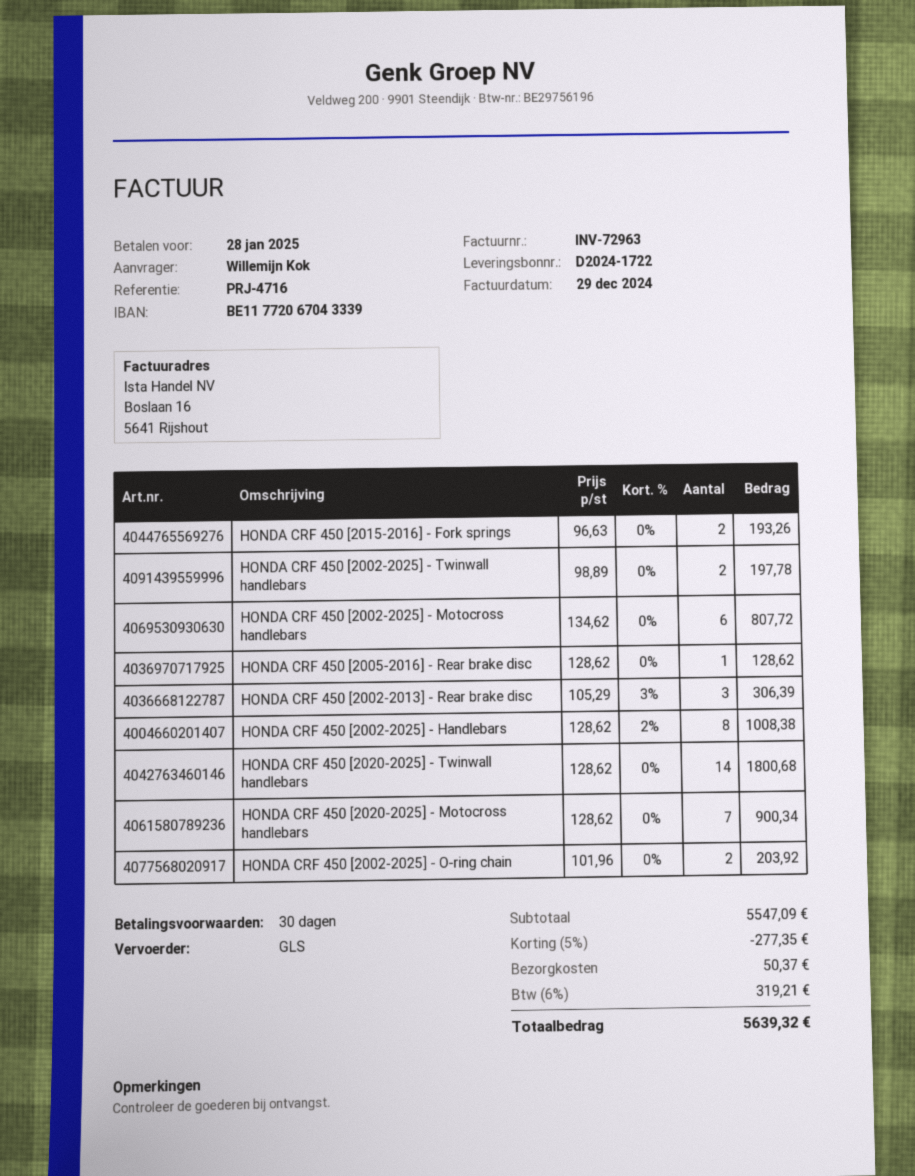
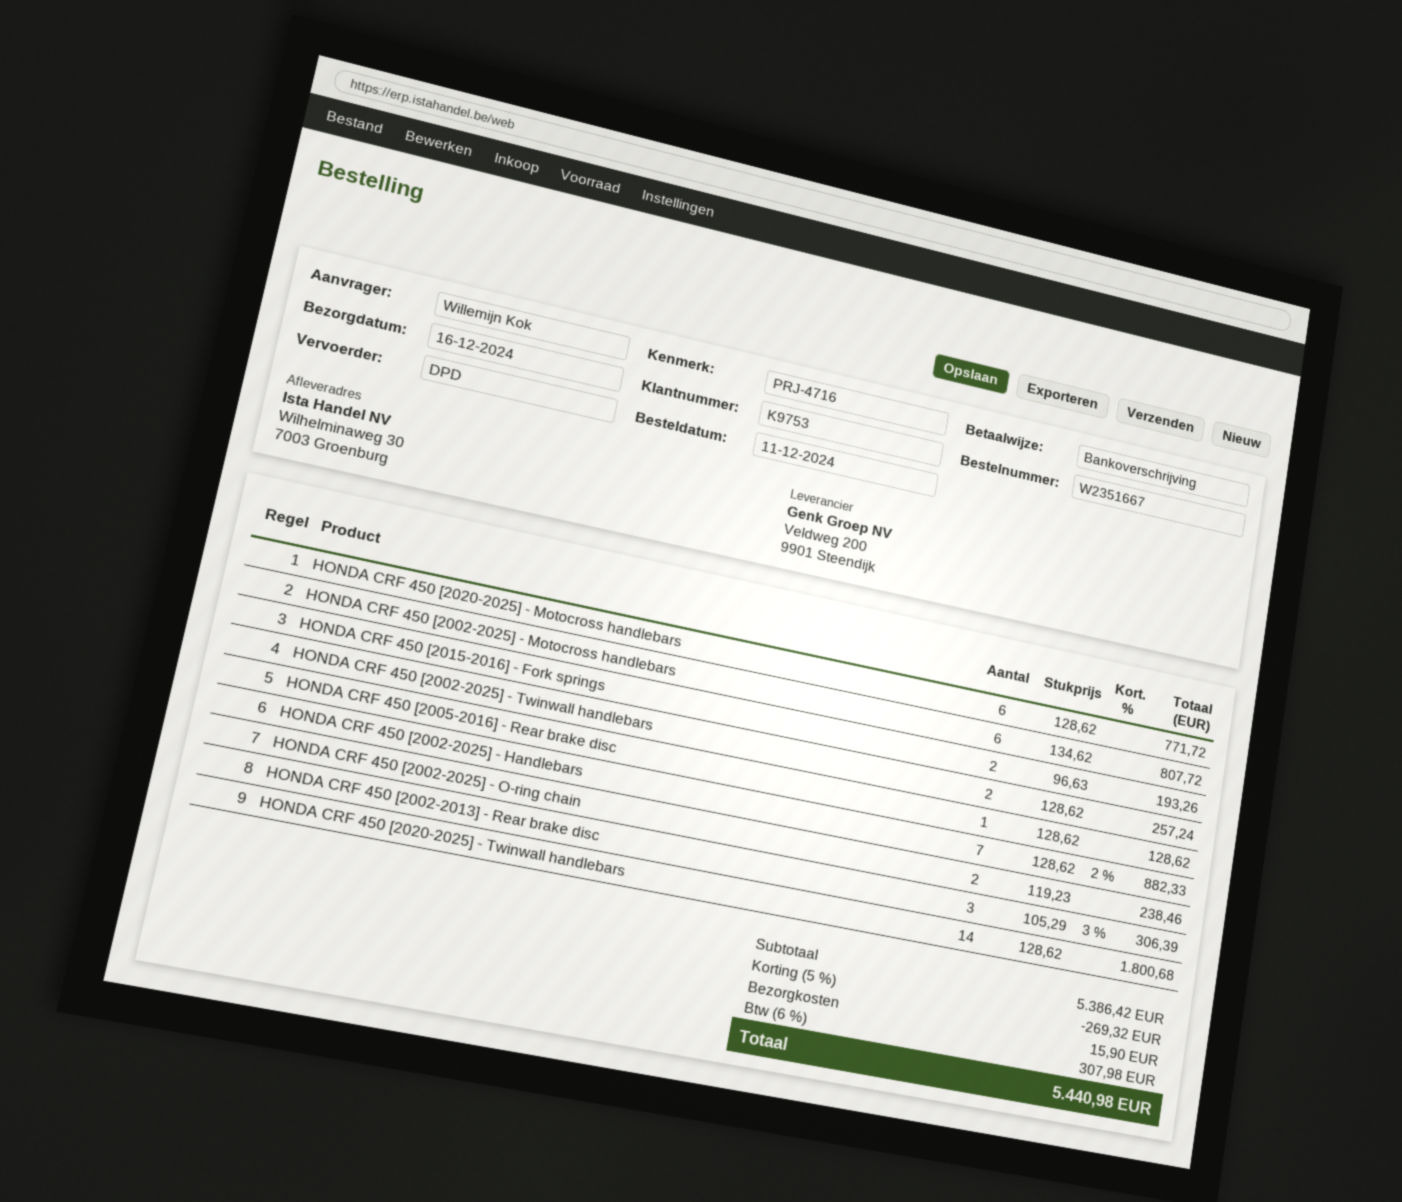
shipping method: GLS -> DPD
HONDA CRF 450 [2002-2025] - Twinwall handlebars: 2 x 98.89 = 197.78 -> 2 x 128.62 = 257.24
HONDA CRF 450 [2002-2025] - Handlebars: 8 x 128.62 - 2% = 1008.38 -> 7 x 128.62 - 2% = 882.33
HONDA CRF 450 [2020-2025] - Motocross handlebars: 7 x 128.62 = 900.34 -> 6 x 128.62 = 771.72
HONDA CRF 450 [2002-2025] - O-ring chain: 2 x 101.96 = 203.92 -> 2 x 119.23 = 238.46
subtotal: 5547.09 -> 5386.42
discount: 5% = 277.35 -> 5% = 269.32
shipping: 50.37 -> 15.90
tax: 6% = 319.21 -> 6% = 307.98
total: 5639.32 -> 5440.98

